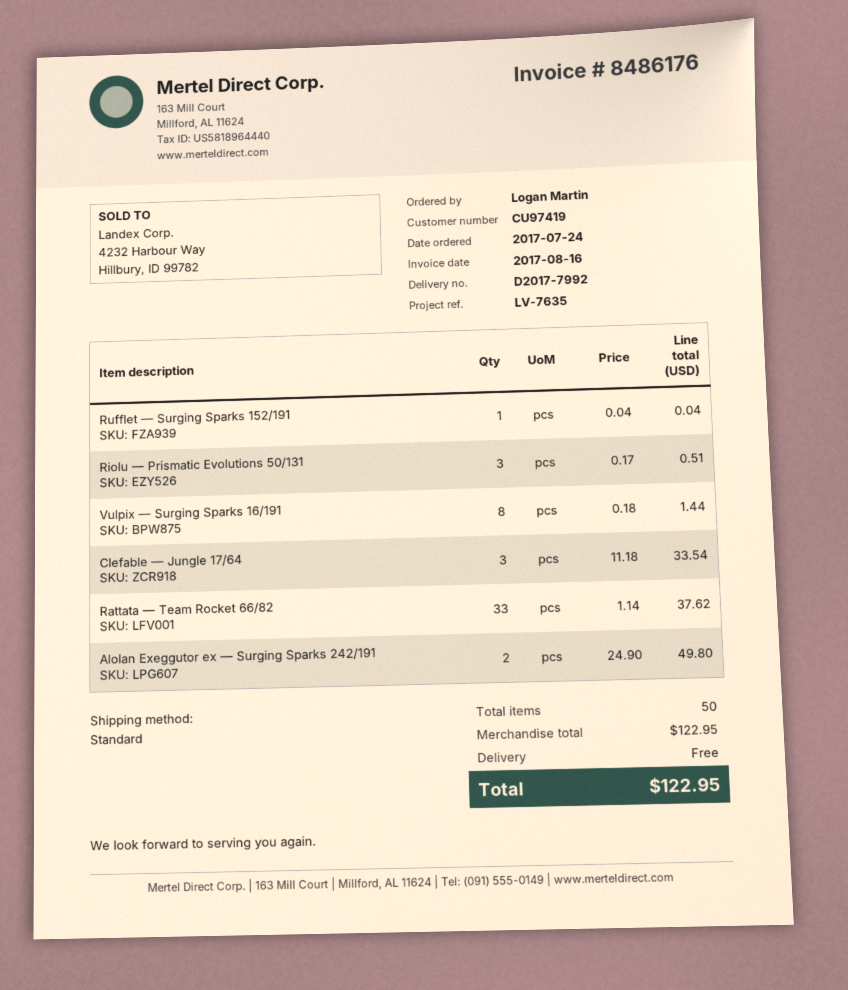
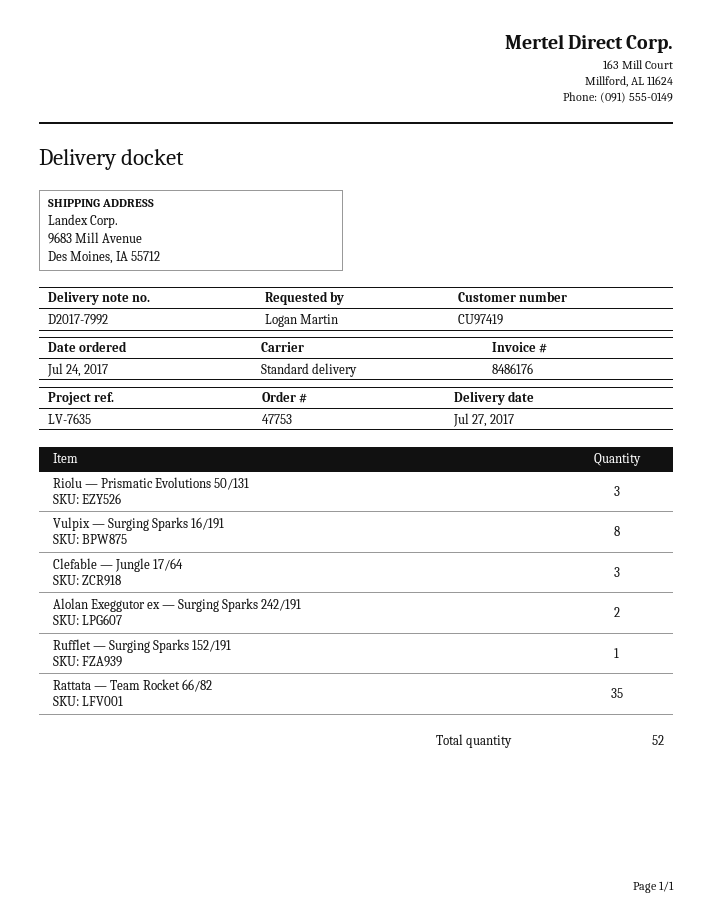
Rattata — Team Rocket 66/82: 33 -> 35
total quantity: 50 -> 52

